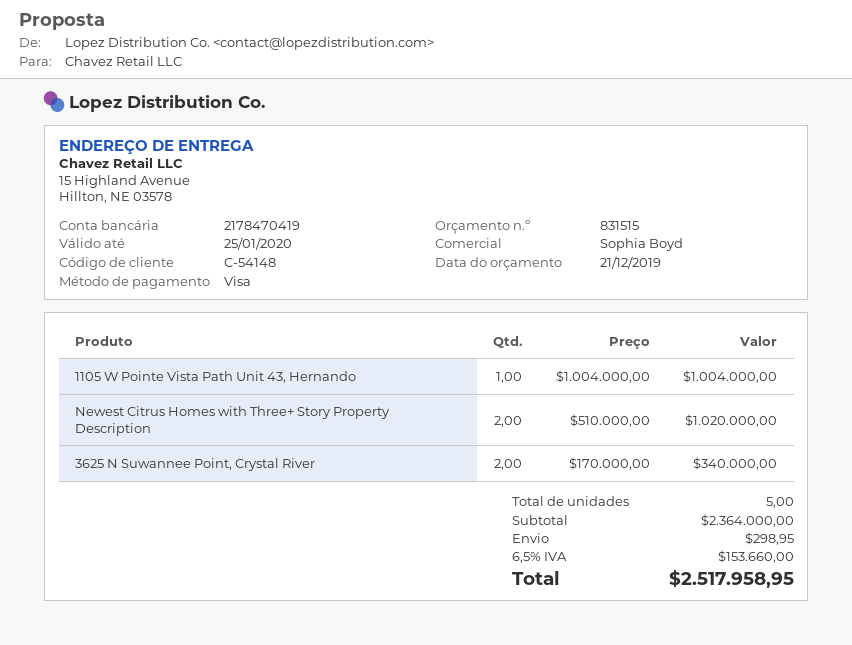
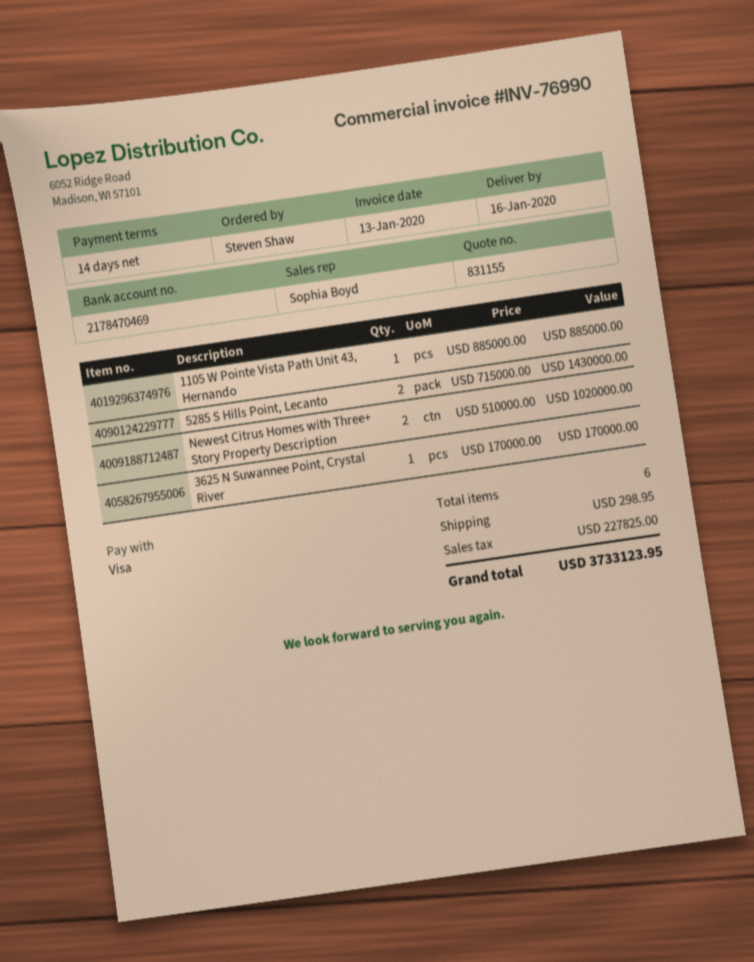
quote number: 831515 -> 831155
bank account: 2178470419 -> 2178470469
1105 W Pointe Vista Path Unit 43, Hernando: 1 x 1004000.00 = 1004000.00 -> 1 x 885000.00 = 885000.00
3625 N Suwannee Point, Crystal River: 2 x 170000.00 = 340000.00 -> 1 x 170000.00 = 170000.00
5285 S Hills Point, Lecanto: none -> 2 x 715000.00 = 1430000.00
total quantity: 5 -> 6
tax: 153660.00 -> 227825.00
total: 2517958.95 -> 3733123.95

